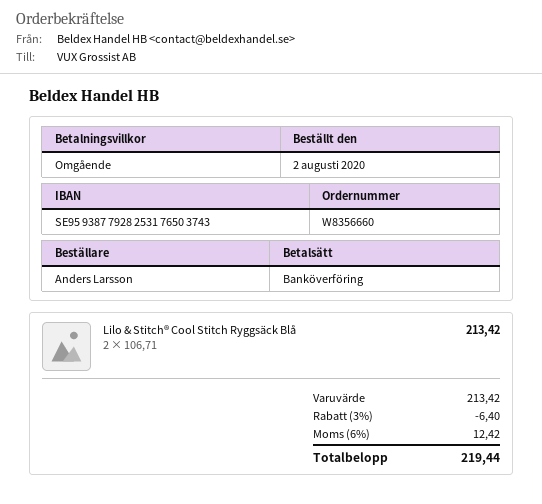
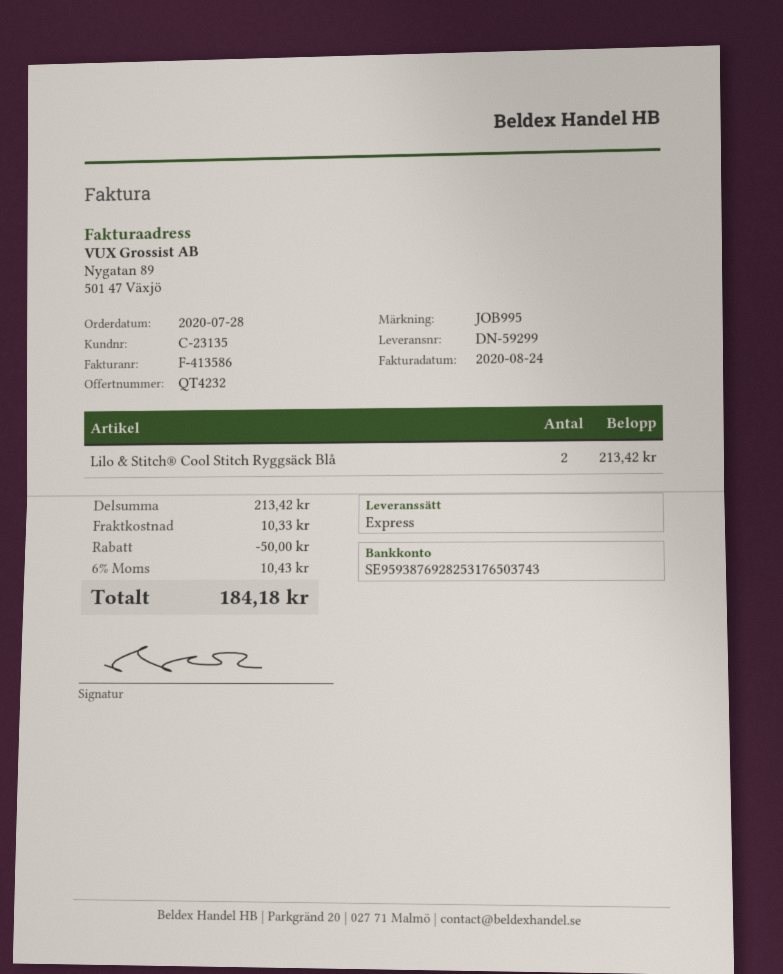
order date: 2020-08-02 -> 2020-07-28
bank account: SE9593877928253176503743 -> SE9593876928253176503743
discount: 6.40 -> 50.00
shipping: none -> 10.33
tax: 6% = 12.42 -> 6% = 10.43
total: 219.44 -> 184.18

